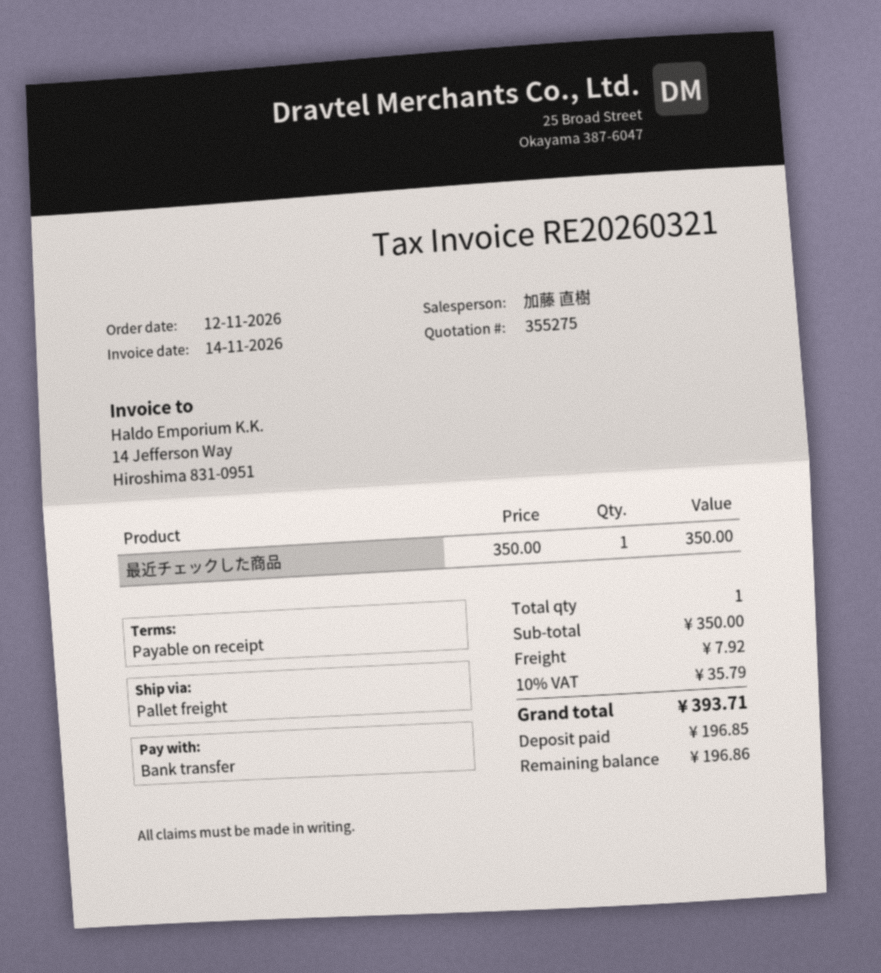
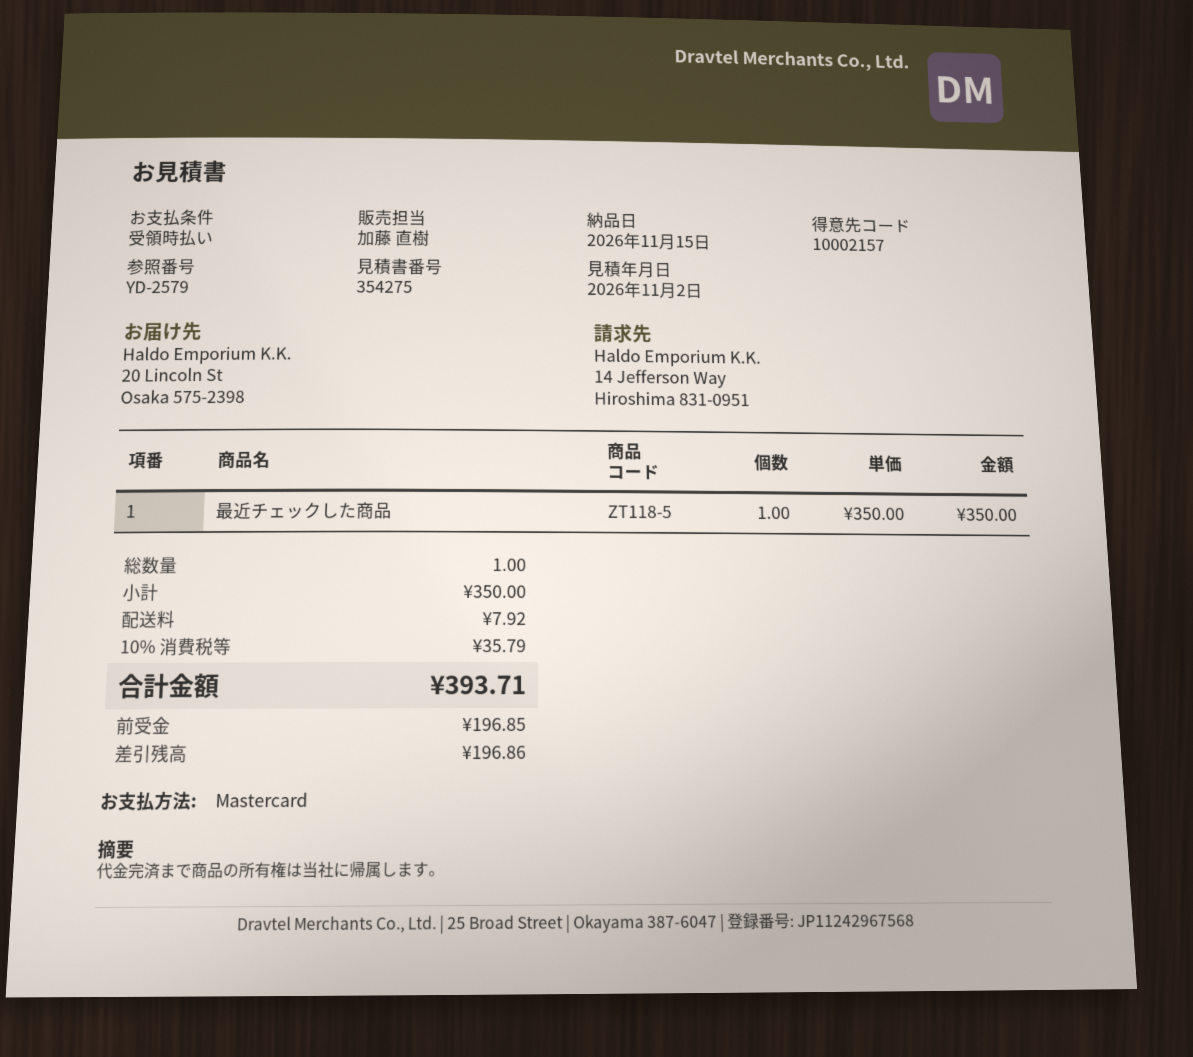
quote number: 355275 -> 354275
payment method: bank transfer -> Mastercard

